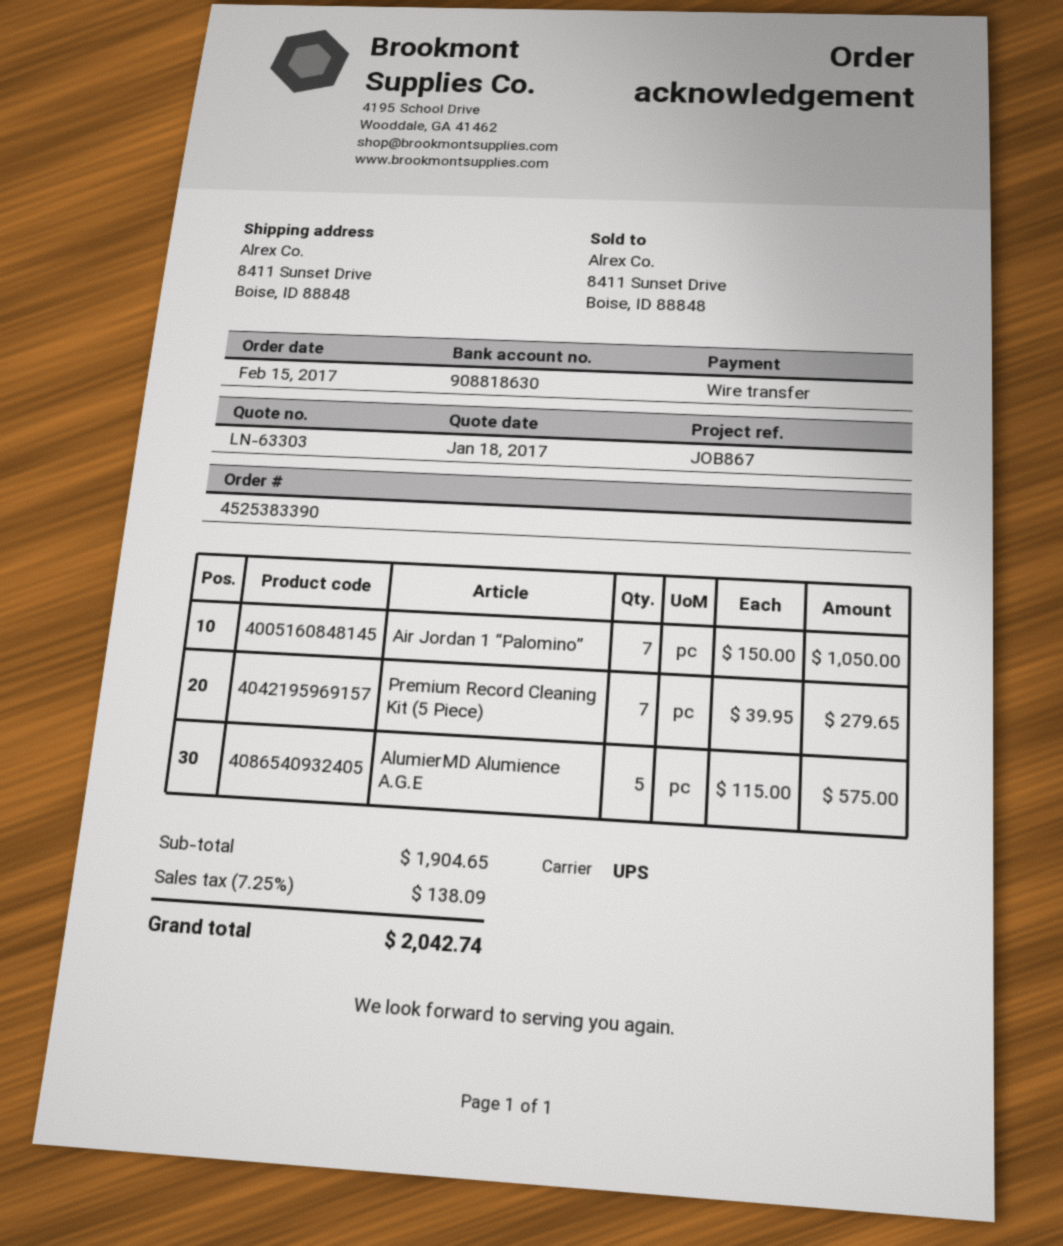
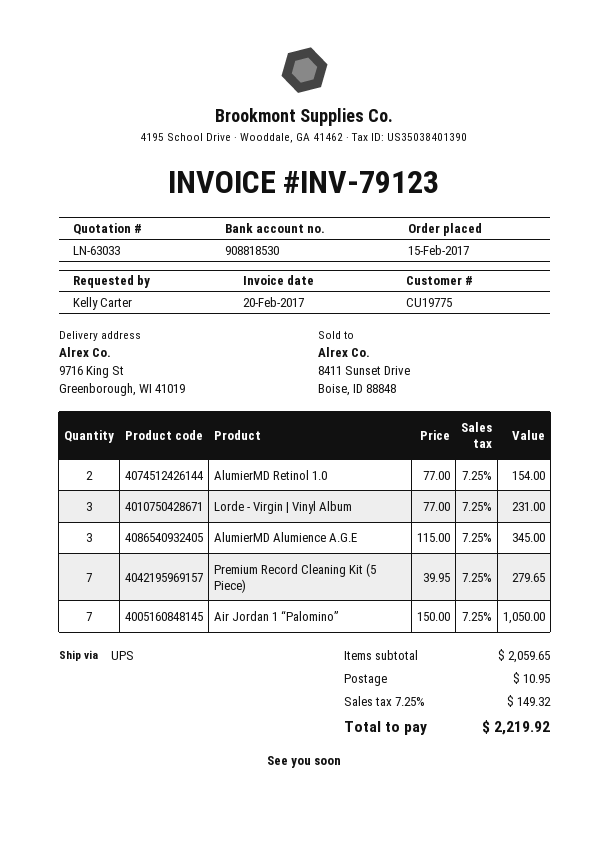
quote number: LN-63303 -> LN-63033
bank account: 908818630 -> 908818530
ship to: 8411 Sunset Drive, Boise, ID 88848 -> 9716 King St, Greenborough, WI 41019
AlumierMD Alumience A.G.E: 5 x 115.00 = 575.00 -> 3 x 115.00 = 345.00
AlumierMD Retinol 1.0: none -> 2 x 77.00 = 154.00
Lorde - Virgin | Vinyl Album: none -> 3 x 77.00 = 231.00
subtotal: 1904.65 -> 2059.65
shipping: none -> 10.95
tax: 7.25% = 138.09 -> 7.25% = 149.32
total: 2042.74 -> 2219.92

